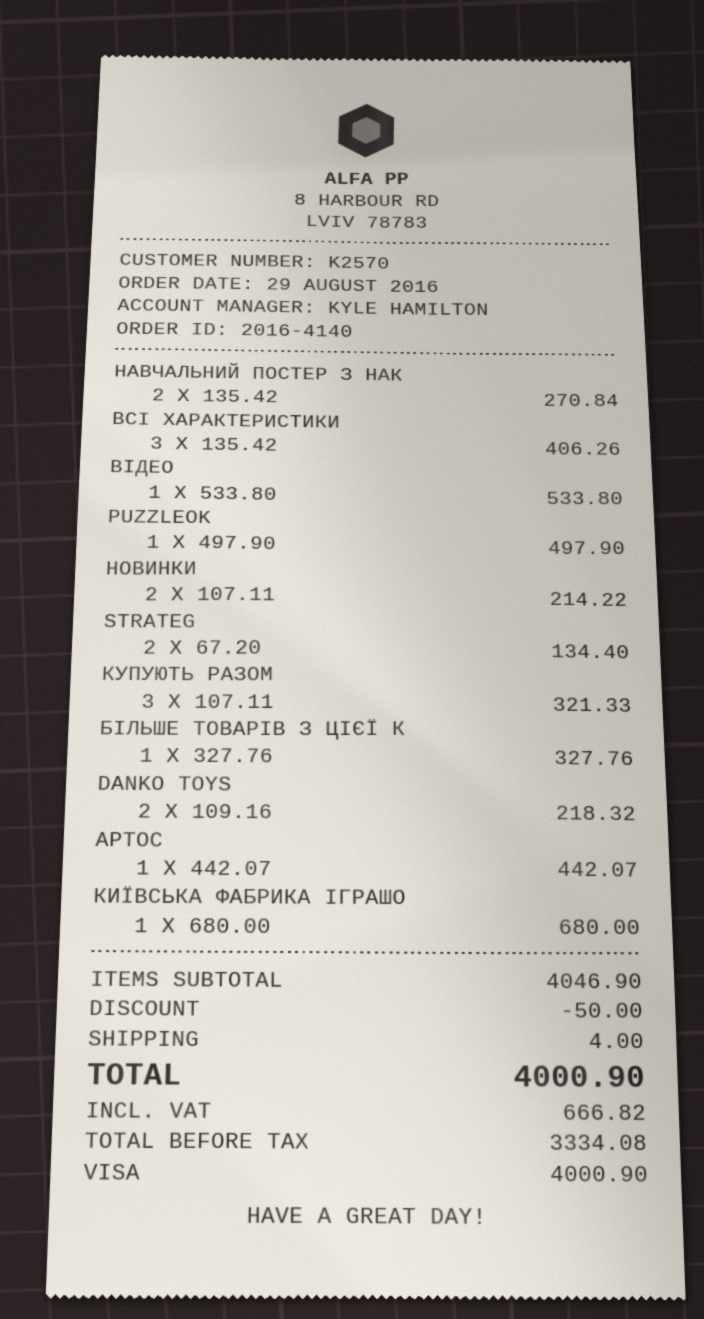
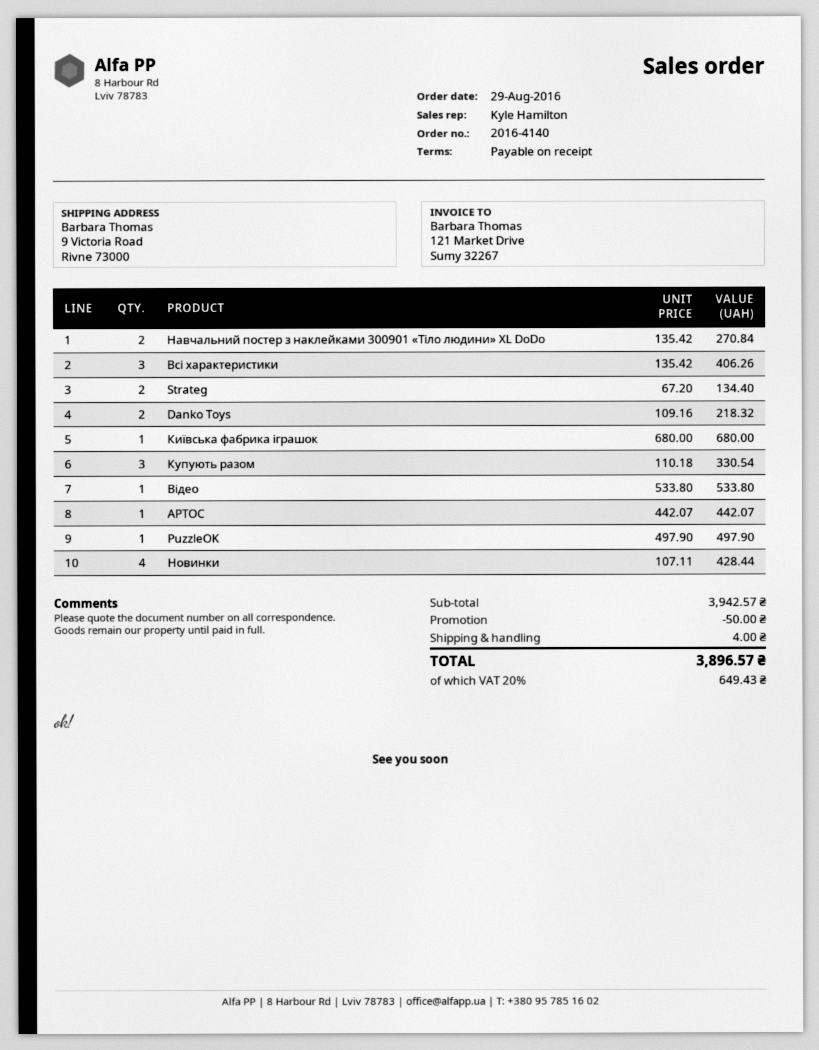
НОВИНКИ: 2 x 107.11 = 214.22 -> 4 x 107.11 = 428.44
КУПУЮТЬ РАЗОМ: 3 x 107.11 = 321.33 -> 3 x 110.18 = 330.54
БІЛЬШЕ ТОВАРІВ З ЦІЄЇ К: 1 x 327.76 = 327.76 -> none
subtotal: 4046.90 -> 3942.57
tax: 666.82 -> 649.43
total: 4000.90 -> 3896.57

